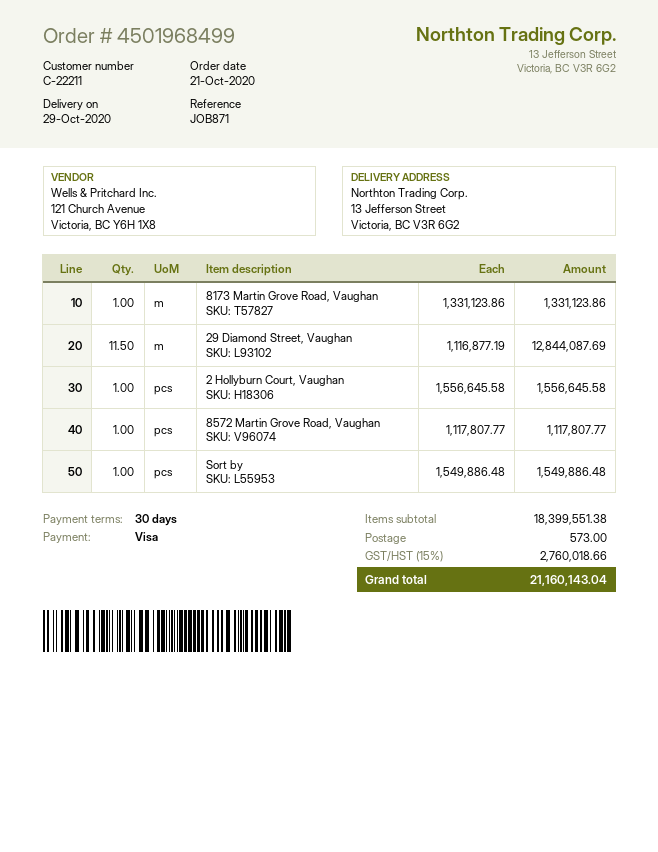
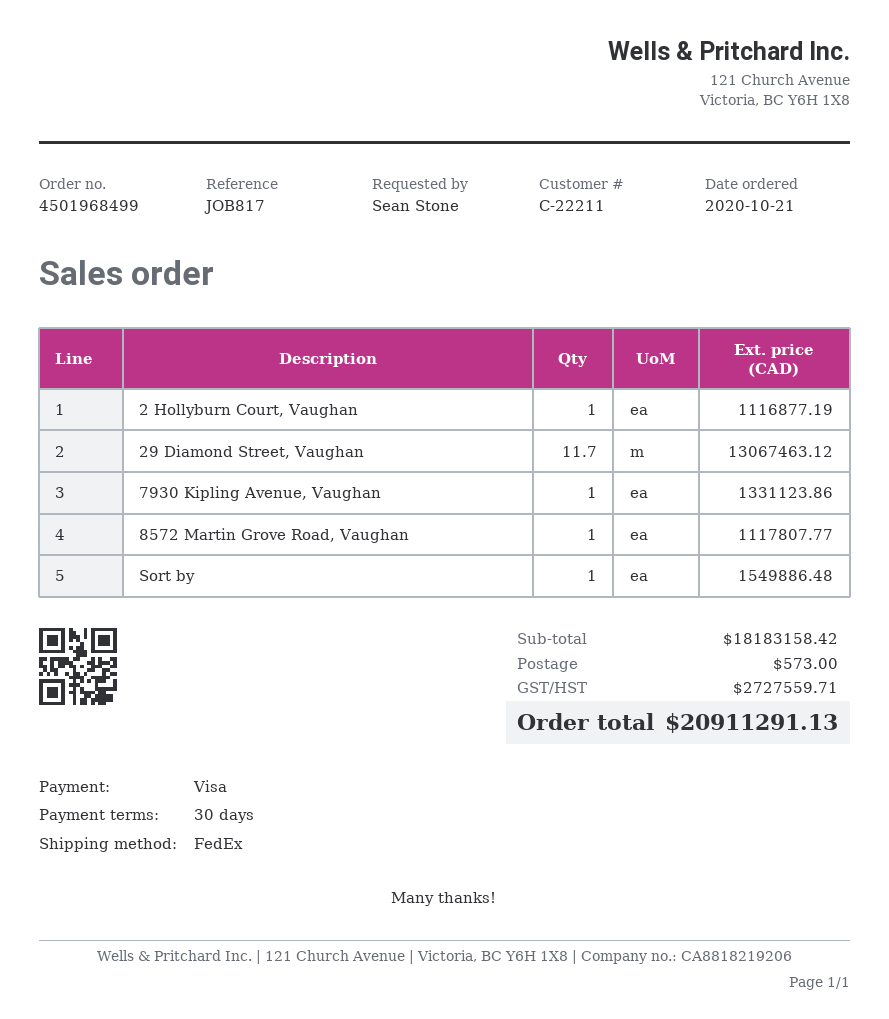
reference: JOB871 -> JOB817
8173 Martin Grove Road, Vaughan: 1 for 1331123.86 -> none
29 Diamond Street, Vaughan: 11.5 for 12844087.69 -> 11.7 for 13067463.12
2 Hollyburn Court, Vaughan: 1 for 1556645.58 -> 1 for 1116877.19
7930 Kipling Avenue, Vaughan: none -> 1 for 1331123.86
subtotal: 18399551.38 -> 18183158.42
tax: 2760018.66 -> 2727559.71
total: 21160143.04 -> 20911291.13

